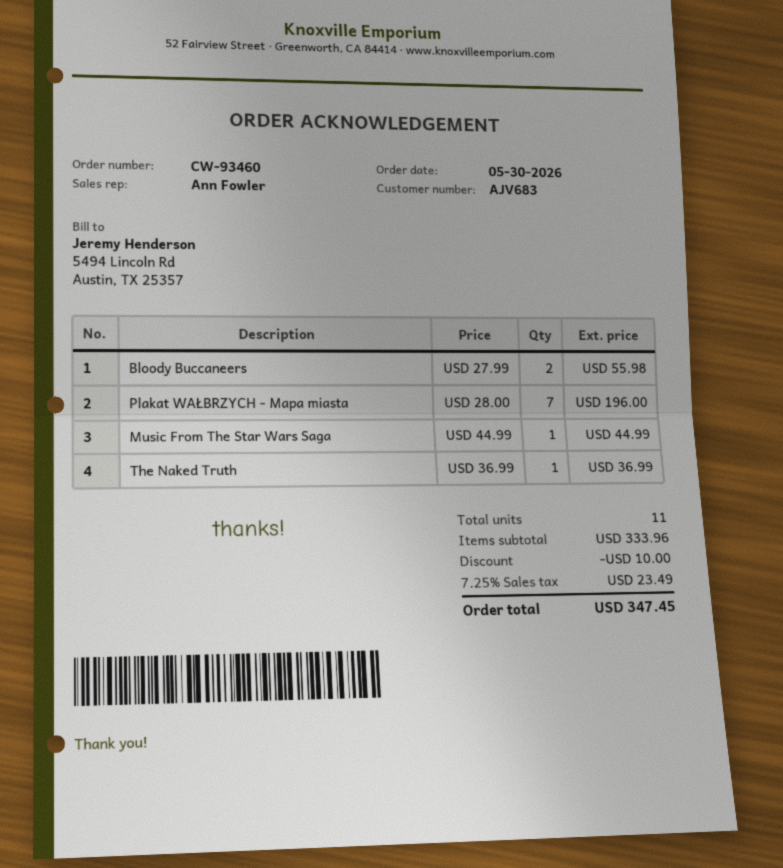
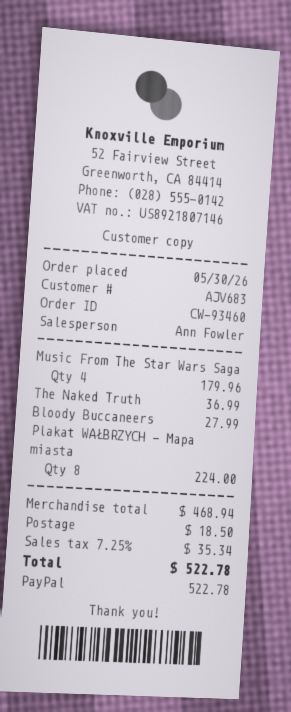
Bloody Buccaneers: 2 for 55.98 -> 1 for 27.99
Plakat WAŁBRZYCH - Mapa miasta: 7 for 196.00 -> 8 for 224.00
Music From The Star Wars Saga: 1 for 44.99 -> 4 for 179.96
subtotal: 333.96 -> 468.94
discount: 10.00 -> none
shipping: none -> 18.50
tax: 7.25% = 23.49 -> 7.25% = 35.34
total: 347.45 -> 522.78

